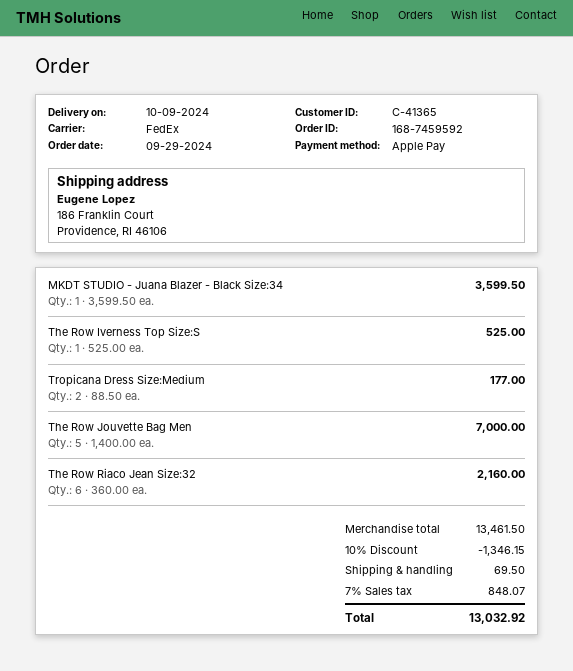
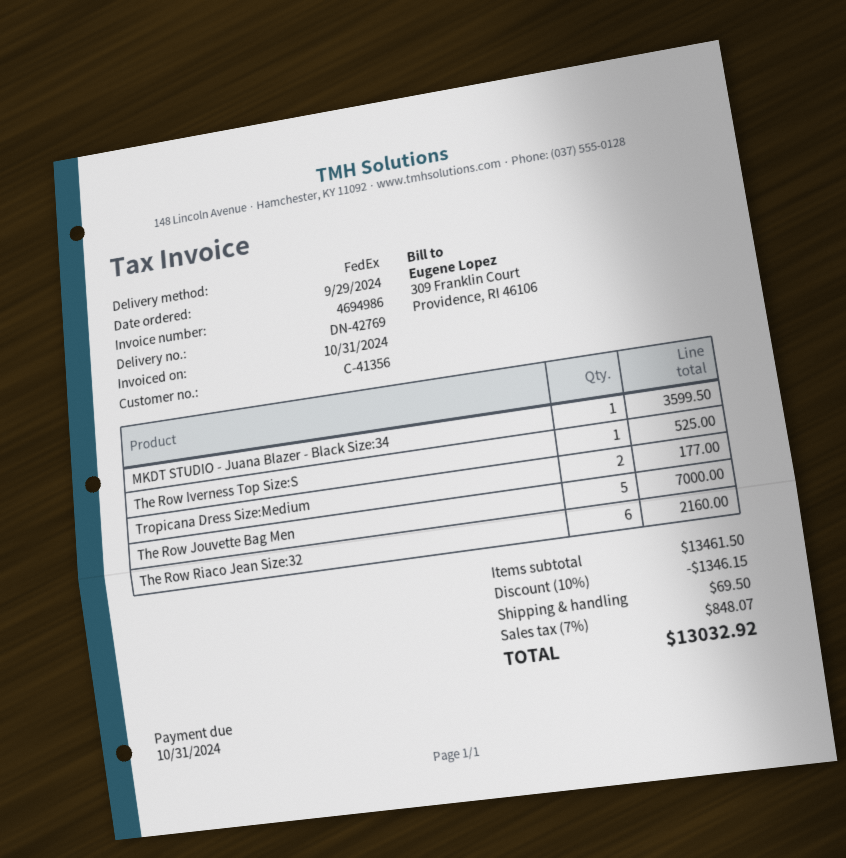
customer number: C-41365 -> C-41356

